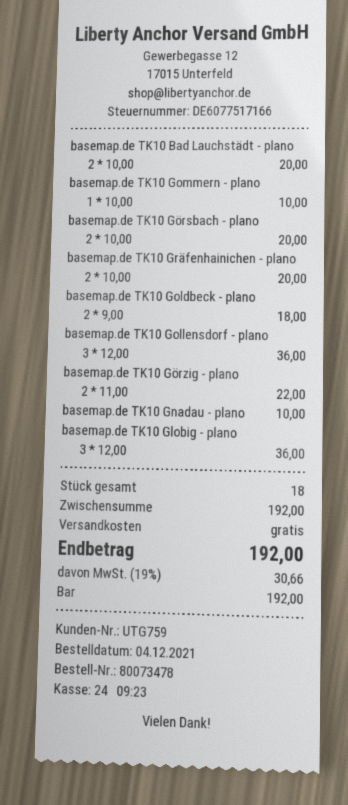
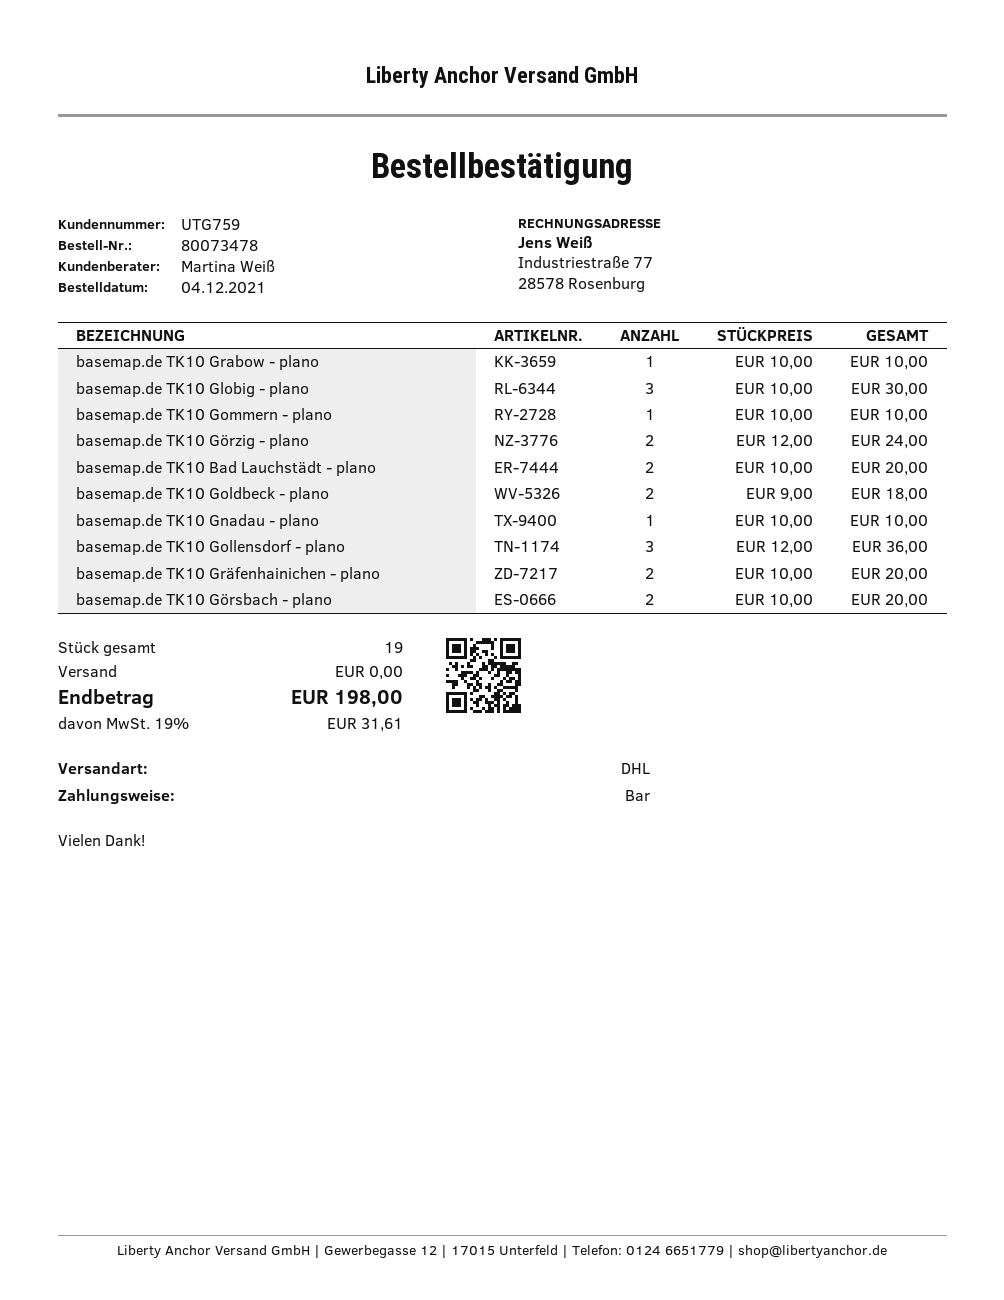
basemap.de TK10 Görzig - plano: 2 x 11.00 = 22.00 -> 2 x 12.00 = 24.00
basemap.de TK10 Globig - plano: 3 x 12.00 = 36.00 -> 3 x 10.00 = 30.00
basemap.de TK10 Grabow - plano: none -> 1 x 10.00 = 10.00
total quantity: 18 -> 19
tax: 19% = 30.66 -> 19% = 31.61
total: 192.00 -> 198.00

